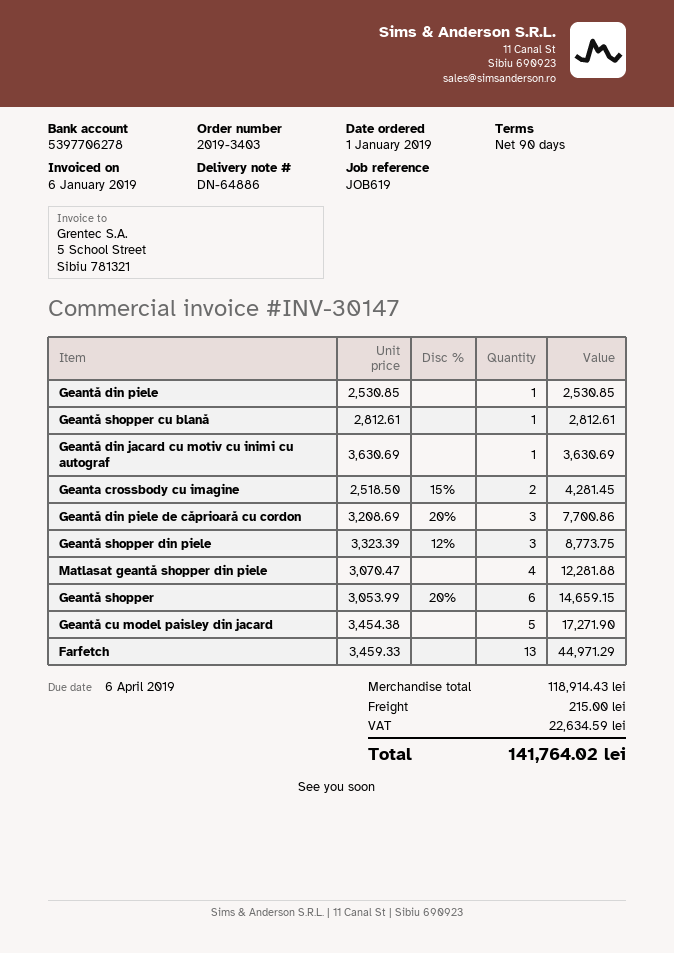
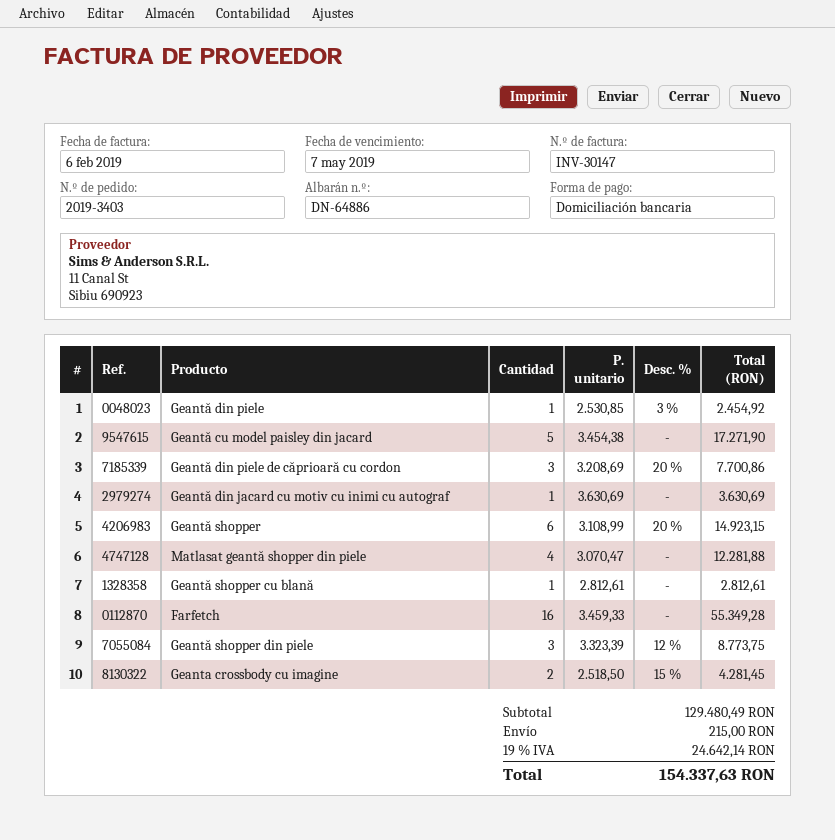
invoice date: 2019-01-06 -> 2019-02-06
due date: 2019-04-06 -> 2019-05-07
Geantă din piele: 1 x 2530.85 = 2530.85 -> 1 x 2530.85 - 3% = 2454.92
Geantă shopper: 6 x 3053.99 - 20% = 14659.15 -> 6 x 3108.99 - 20% = 14923.15
Farfetch: 13 x 3459.33 = 44971.29 -> 16 x 3459.33 = 55349.28
subtotal: 118914.43 -> 129480.49
tax: 22634.59 -> 24642.14
total: 141764.02 -> 154337.63

